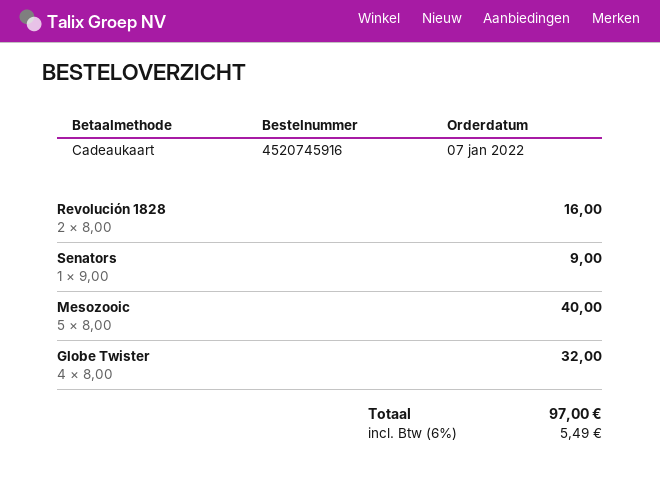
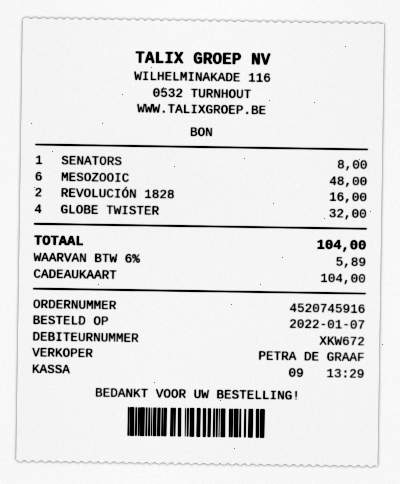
Senators: 1 for 9.00 -> 1 for 8.00
Mesozooic: 5 for 40.00 -> 6 for 48.00
tax: 6% = 5.49 -> 6% = 5.89
total: 97.00 -> 104.00

